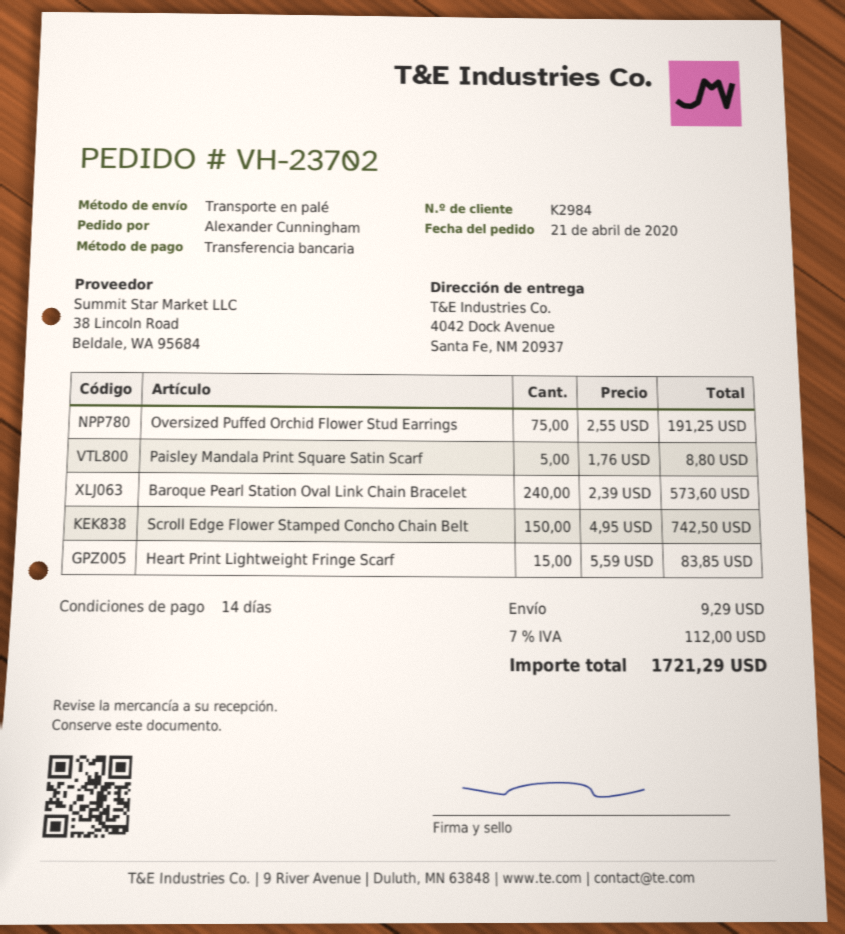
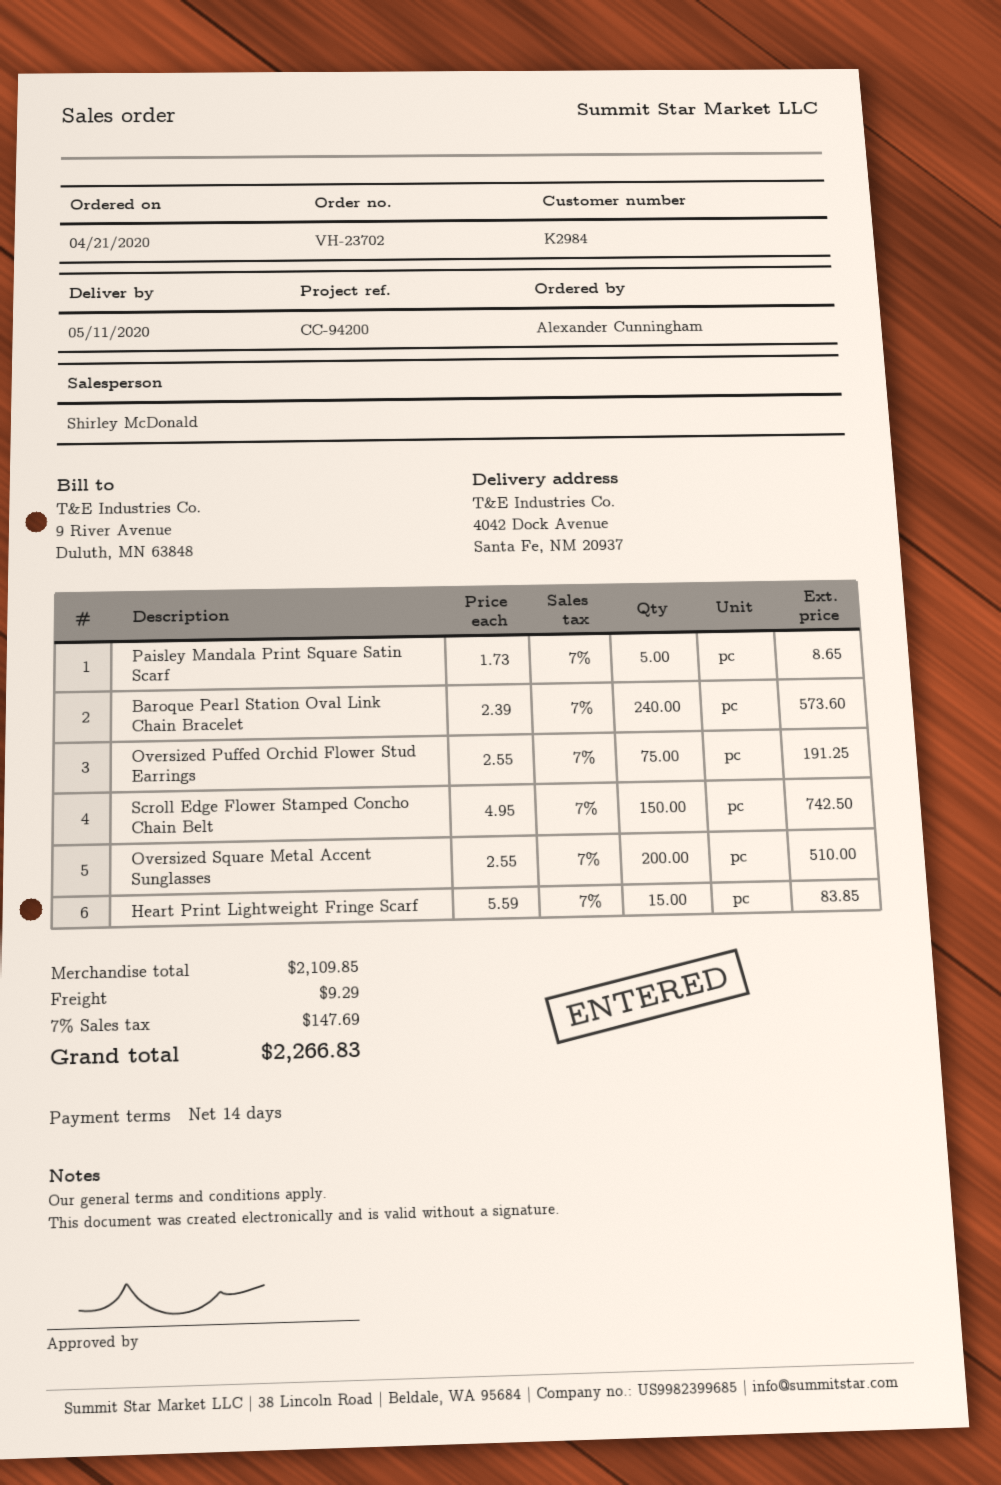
Paisley Mandala Print Square Satin Scarf: 5 x 1.76 = 8.80 -> 5 x 1.73 = 8.65
Oversized Square Metal Accent Sunglasses: none -> 200 x 2.55 = 510.00
tax: 7% = 112.00 -> 7% = 147.69
total: 1721.29 -> 2266.83

